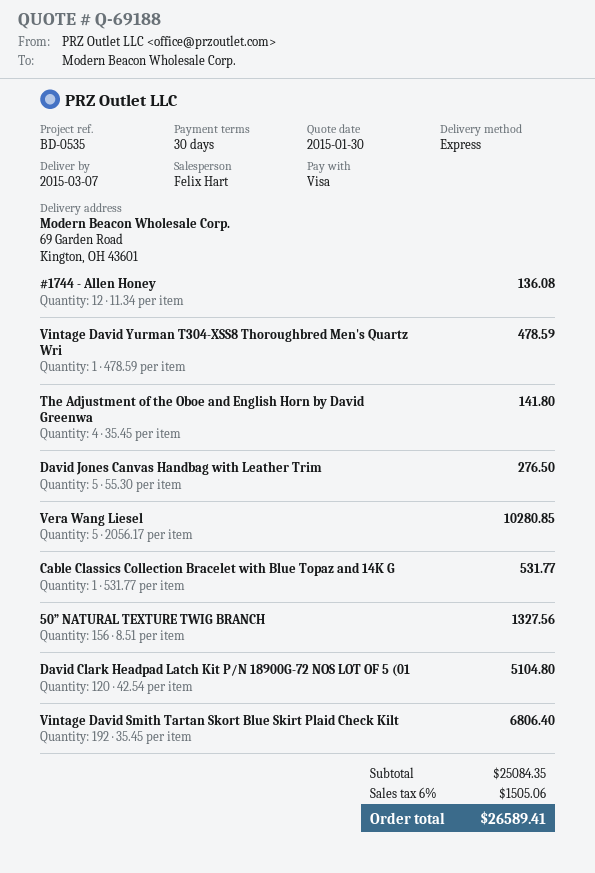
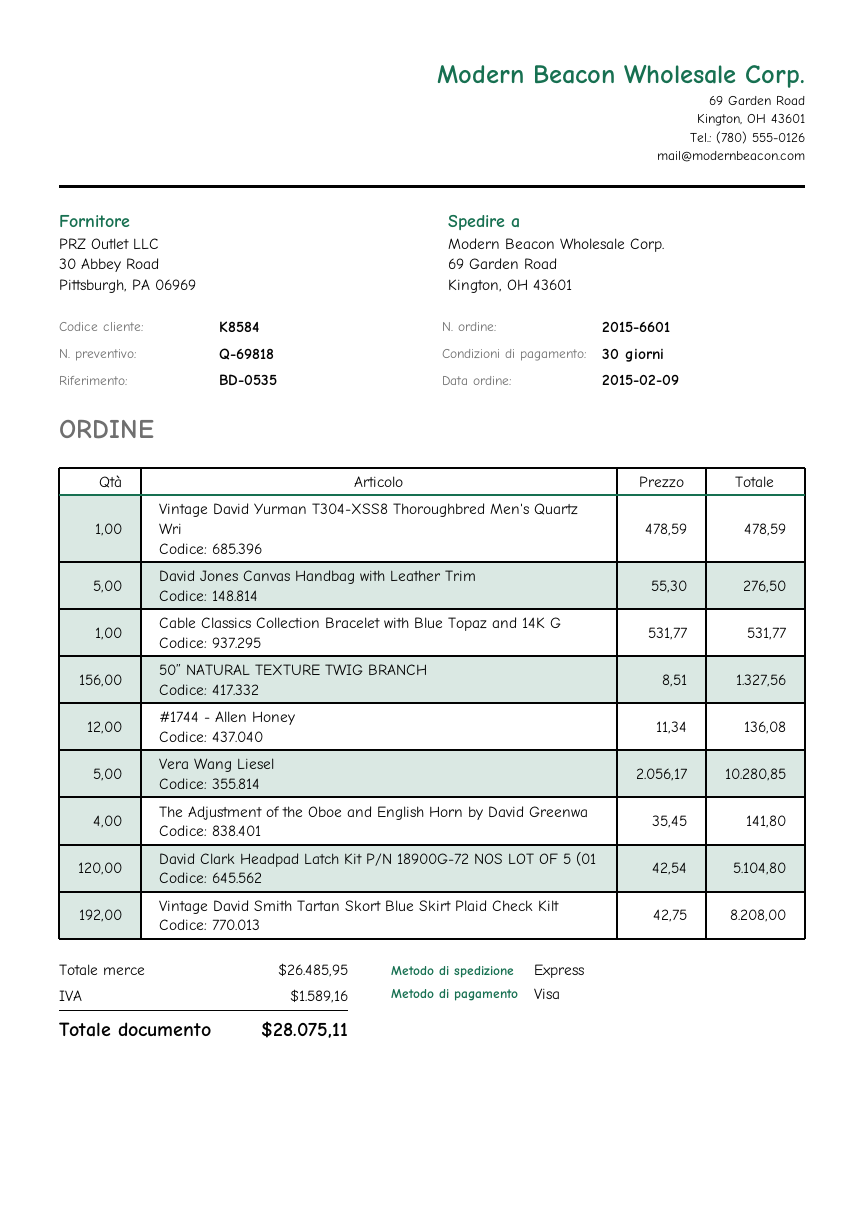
quote number: Q-69188 -> Q-69818
Vintage David Smith Tartan Skort Blue Skirt Plaid Check Kilt: 192 x 35.45 = 6806.40 -> 192 x 42.75 = 8208.00
subtotal: 25084.35 -> 26485.95
tax: 1505.06 -> 1589.16
total: 26589.41 -> 28075.11

